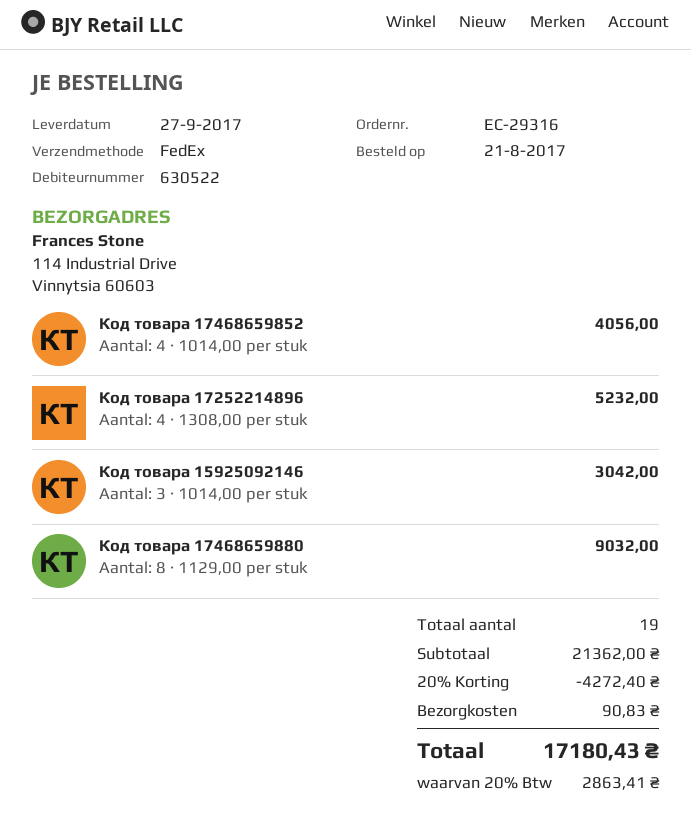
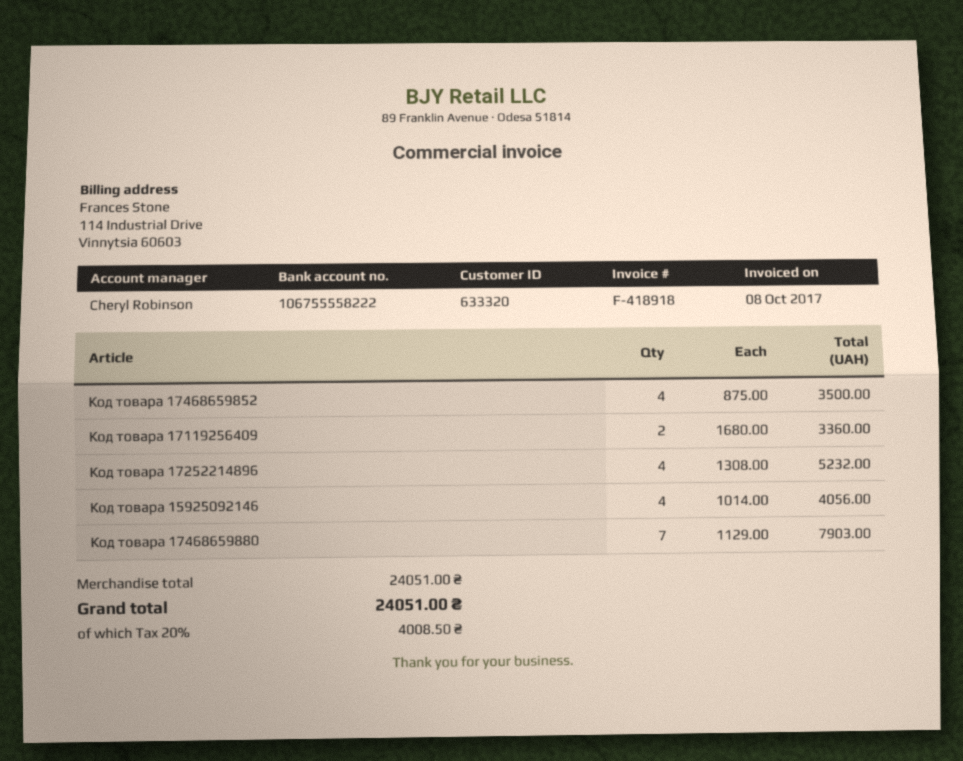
customer number: 630522 -> 633320
Код товара 17468659852: 4 x 1014.00 = 4056.00 -> 4 x 875.00 = 3500.00
Код товара 15925092146: 3 x 1014.00 = 3042.00 -> 4 x 1014.00 = 4056.00
Код товара 17468659880: 8 x 1129.00 = 9032.00 -> 7 x 1129.00 = 7903.00
Код товара 17119256409: none -> 2 x 1680.00 = 3360.00
subtotal: 21362.00 -> 24051.00
discount: 20% = 4272.40 -> none
shipping: 90.83 -> none
tax: 20% = 2863.41 -> 20% = 4008.50
total: 17180.43 -> 24051.00

